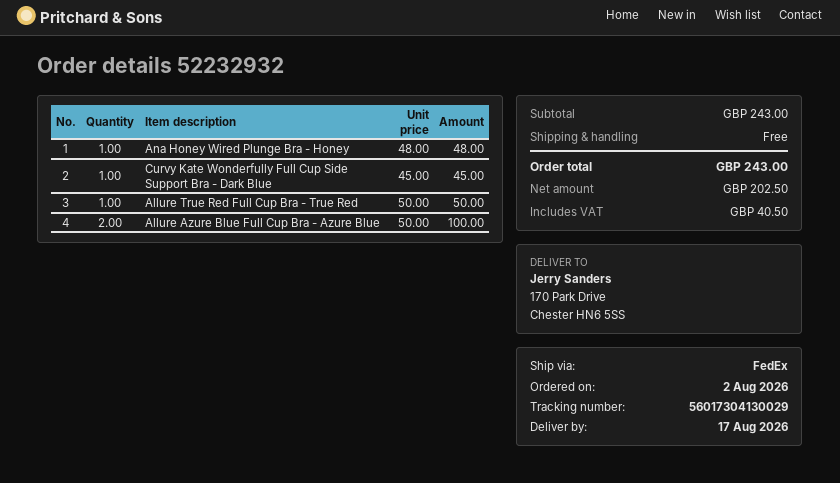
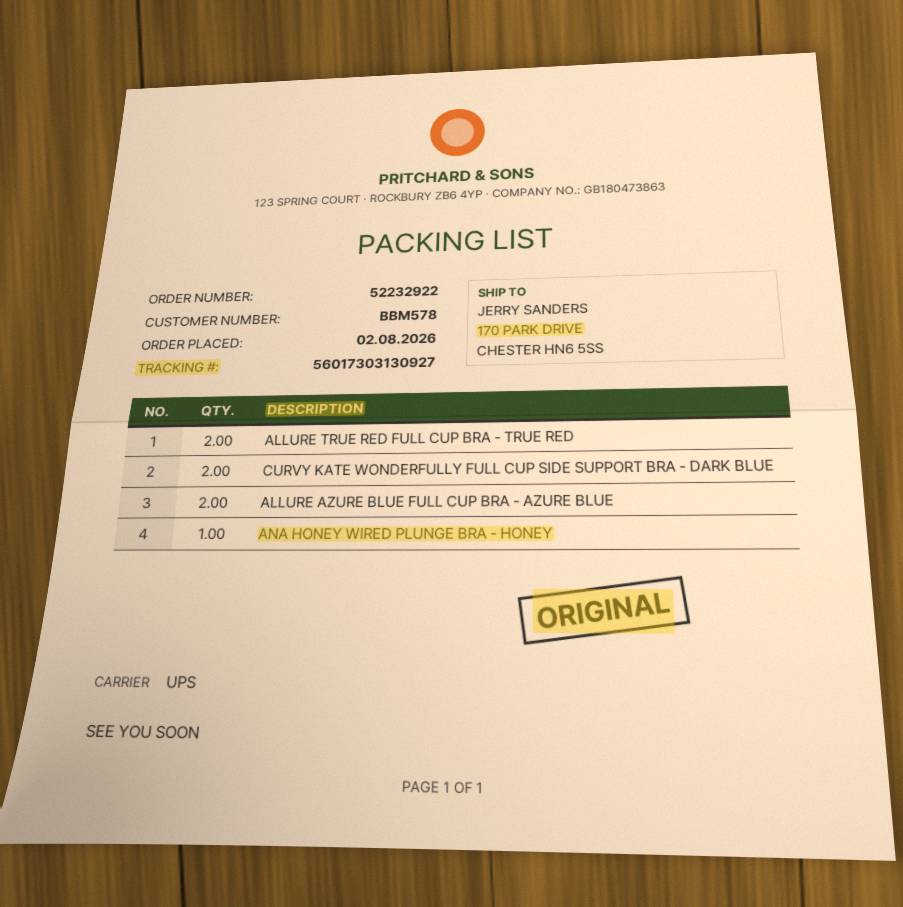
order number: 52232932 -> 52232922
shipping method: FedEx -> UPS
tracking number: 56017304130029 -> 56017303130927
Curvy Kate Wonderfully Full Cup Side Support Bra - Dark Blue: 1 -> 2
Allure True Red Full Cup Bra - True Red: 1 -> 2

